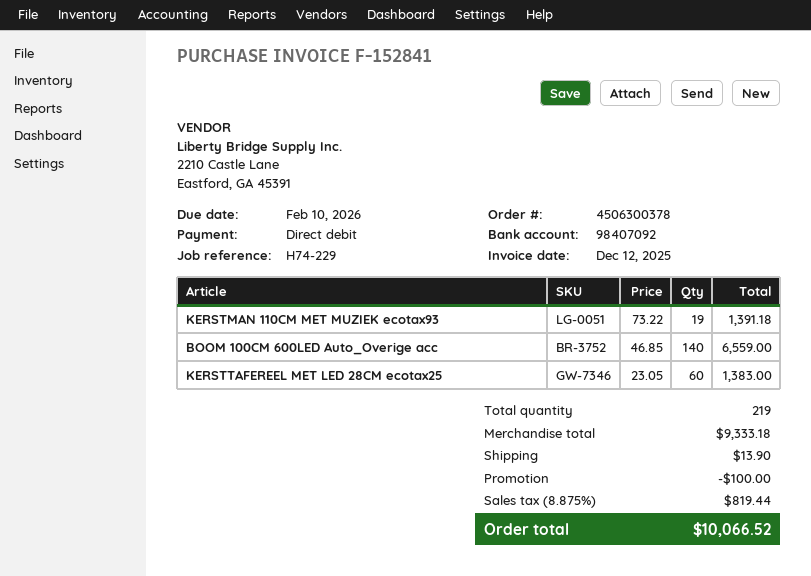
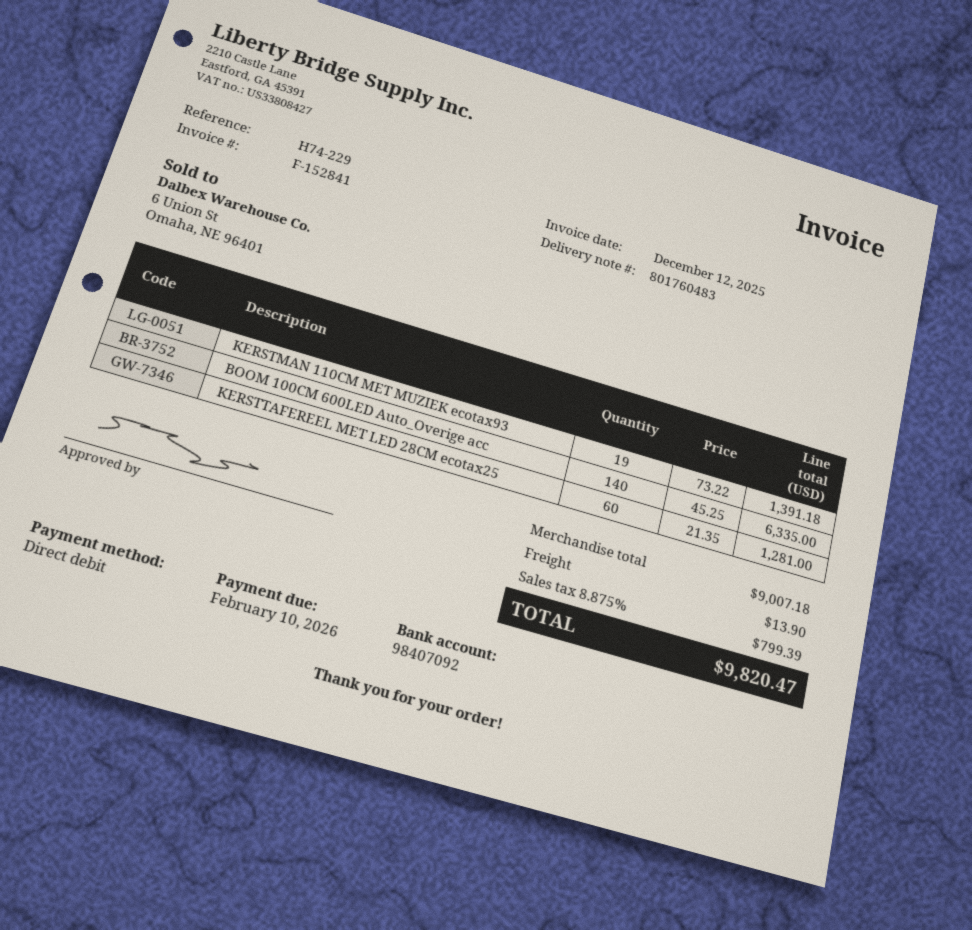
BOOM 100CM 600LED Auto_Overige acc: 140 x 46.85 = 6559.00 -> 140 x 45.25 = 6335.00
KERSTTAFEREEL MET LED 28CM ecotax25: 60 x 23.05 = 1383.00 -> 60 x 21.35 = 1281.00
subtotal: 9333.18 -> 9007.18
discount: 100.00 -> none
tax: 8.875% = 819.44 -> 8.875% = 799.39
total: 10066.52 -> 9820.47

